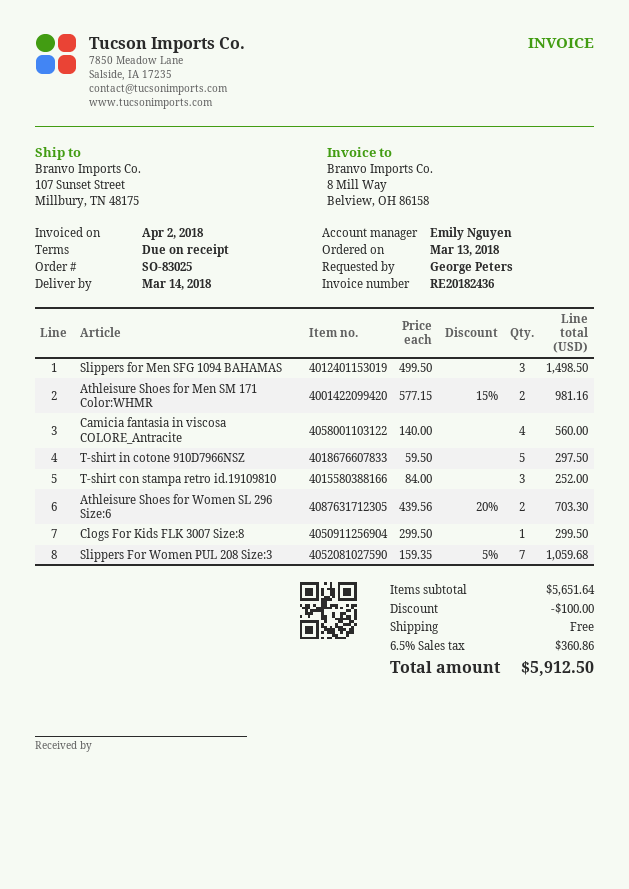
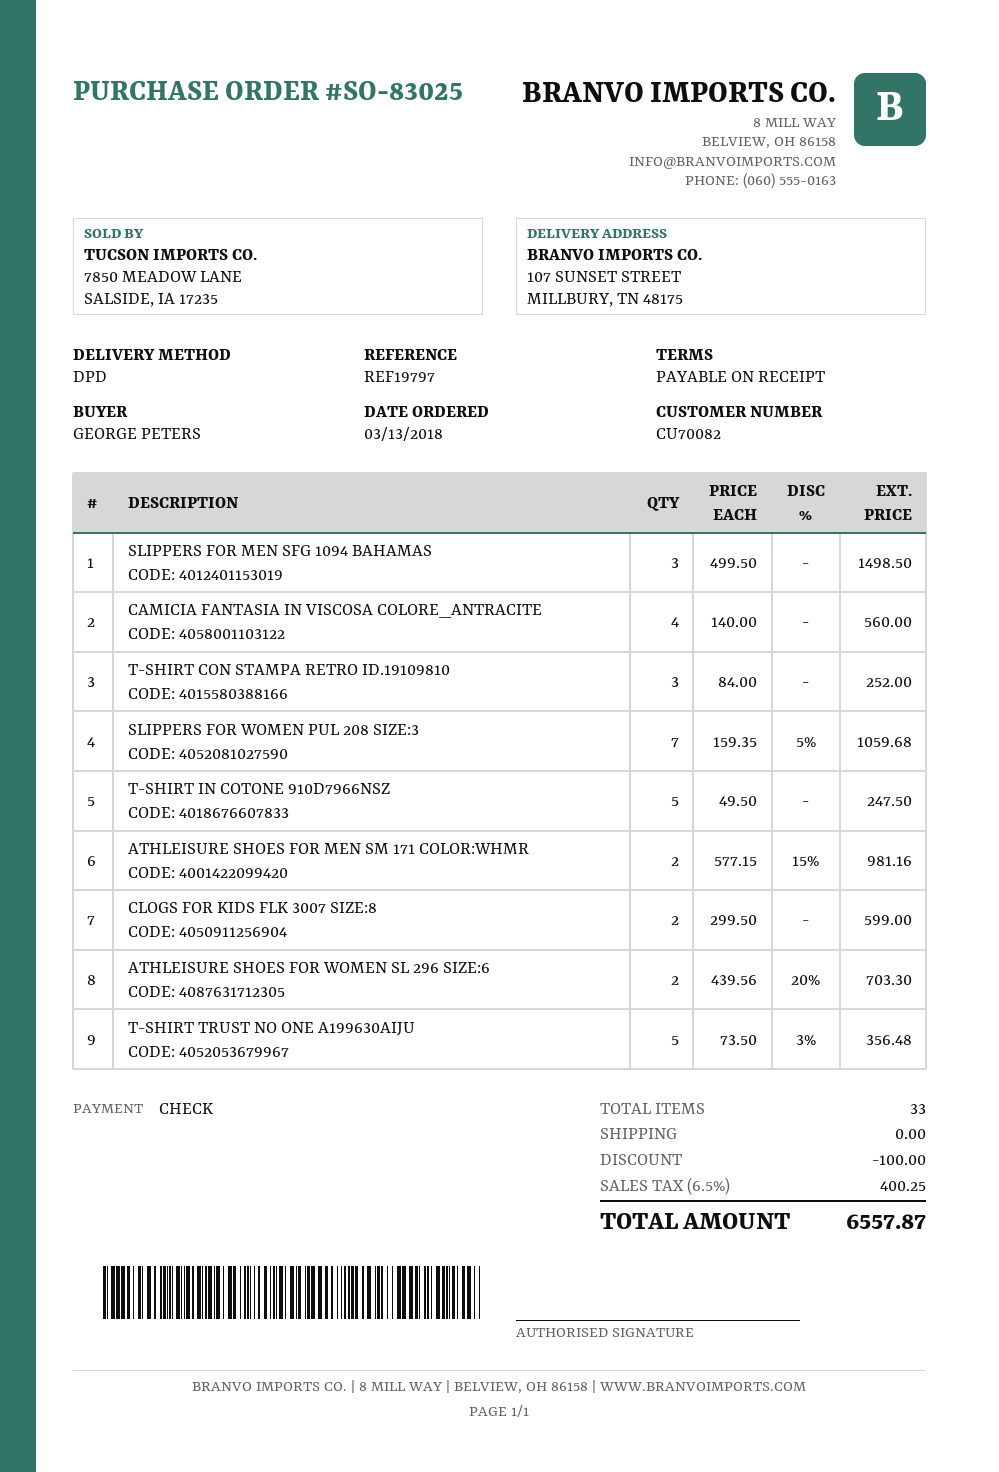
T-shirt in cotone 910D7966NSZ: 5 x 59.50 = 297.50 -> 5 x 49.50 = 247.50
Clogs For Kids FLK 3007 Size:8: 1 x 299.50 = 299.50 -> 2 x 299.50 = 599.00
T-SHIRT TRUST NO ONE A199630AIJU: none -> 5 x 73.50 - 3% = 356.48
tax: 6.5% = 360.86 -> 6.5% = 400.25
total: 5912.50 -> 6557.87

